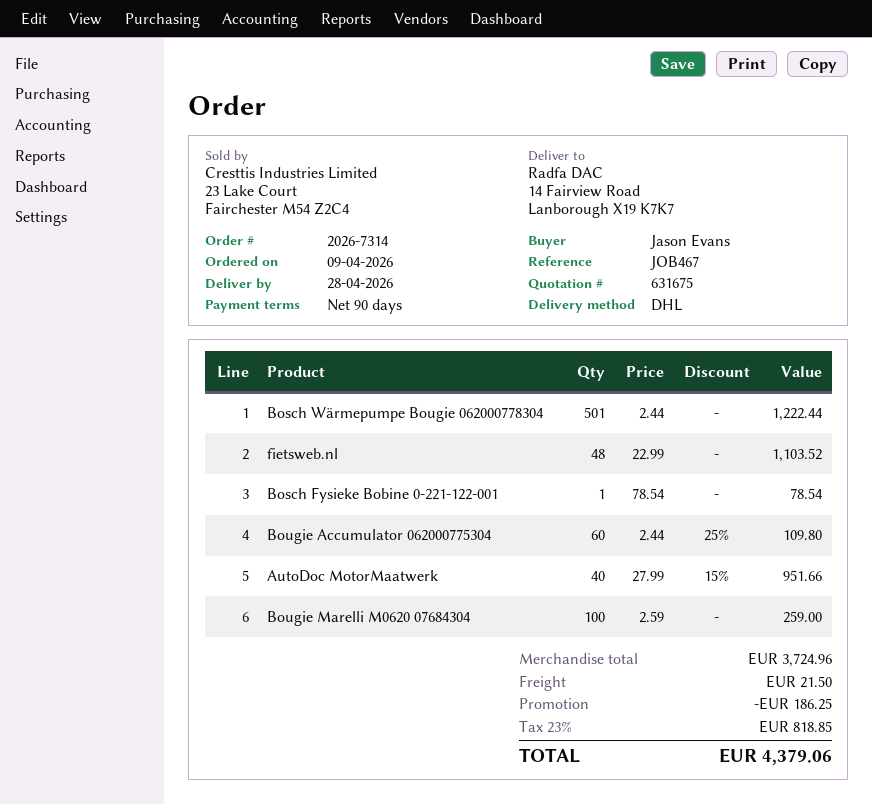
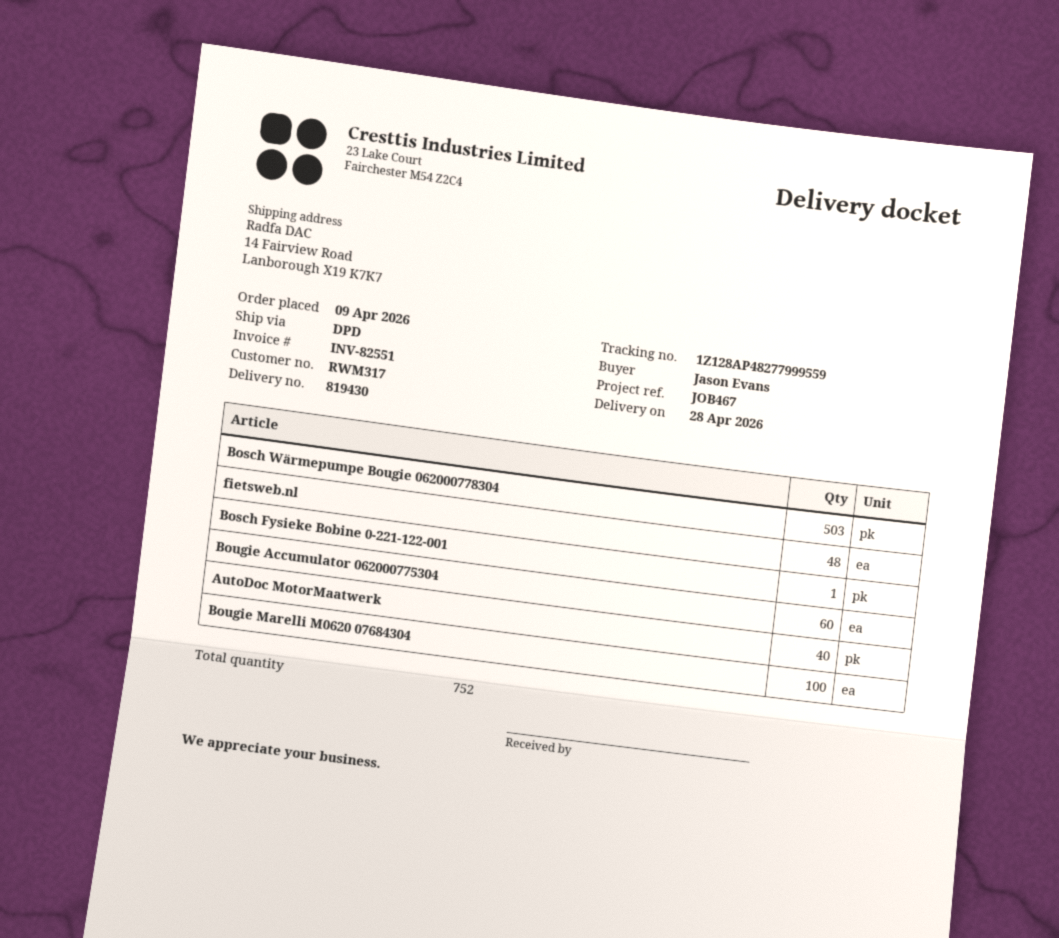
shipping method: DHL -> DPD
Bosch Wärmepumpe Bougie 062000778304: 501 -> 503

